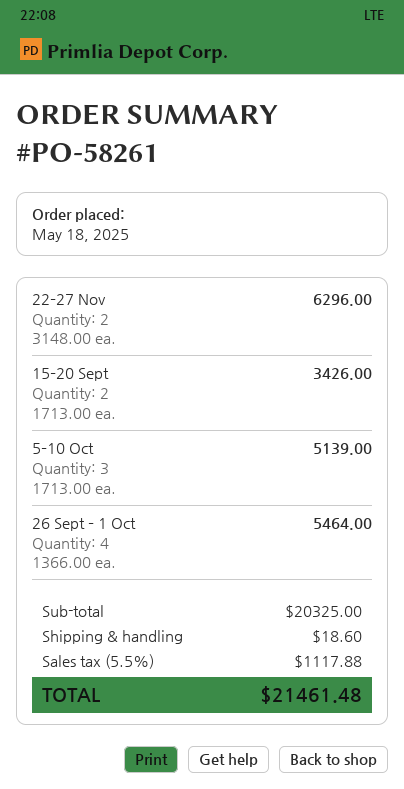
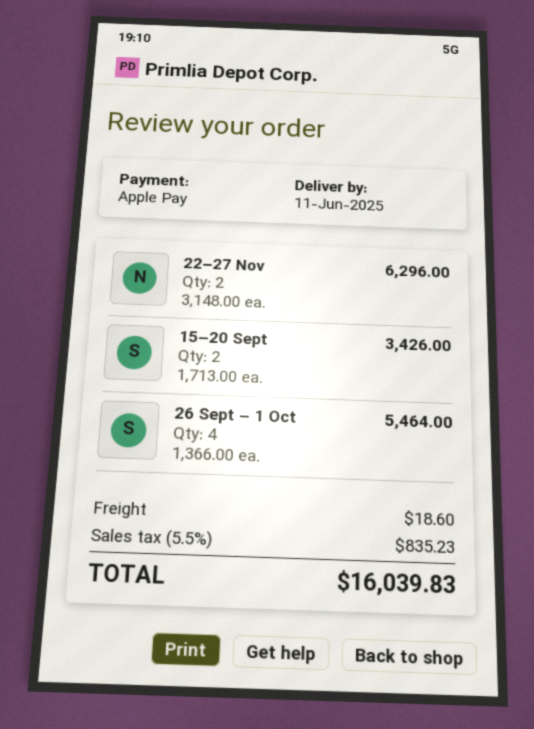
5–10 Oct: 3 x 1713.00 = 5139.00 -> none
tax: 5.5% = 1117.88 -> 5.5% = 835.23
total: 21461.48 -> 16039.83

